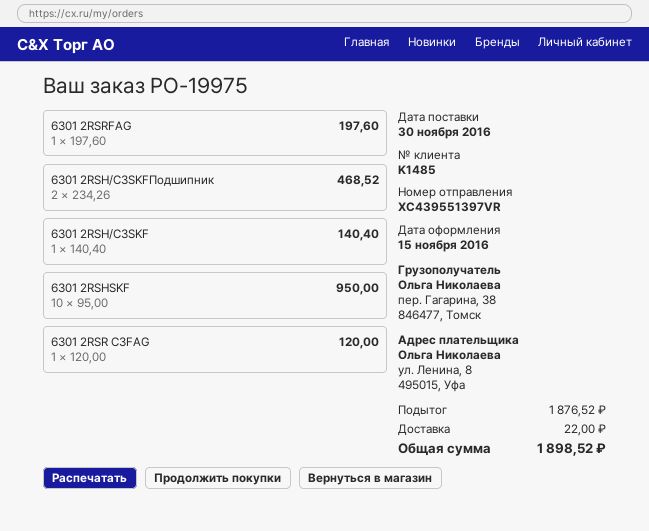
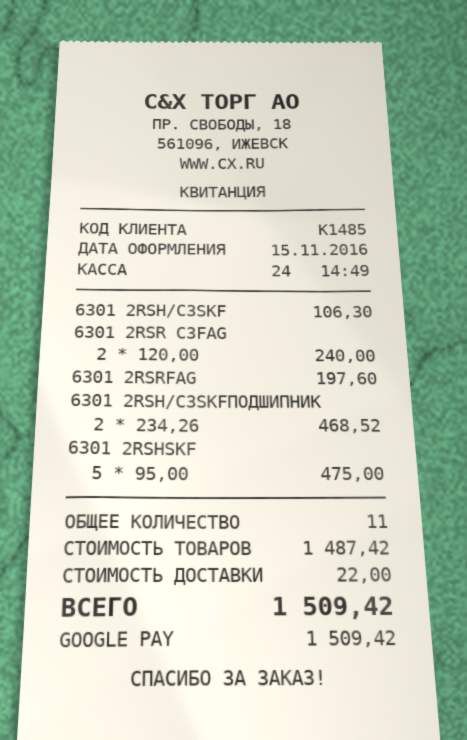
6301 2RSH/C3SKF: 1 x 140.40 = 140.40 -> 1 x 106.30 = 106.30
6301 2RSHSKF: 10 x 95.00 = 950.00 -> 5 x 95.00 = 475.00
6301 2RSR C3FAG: 1 x 120.00 = 120.00 -> 2 x 120.00 = 240.00
subtotal: 1876.52 -> 1487.42
total: 1898.52 -> 1509.42

